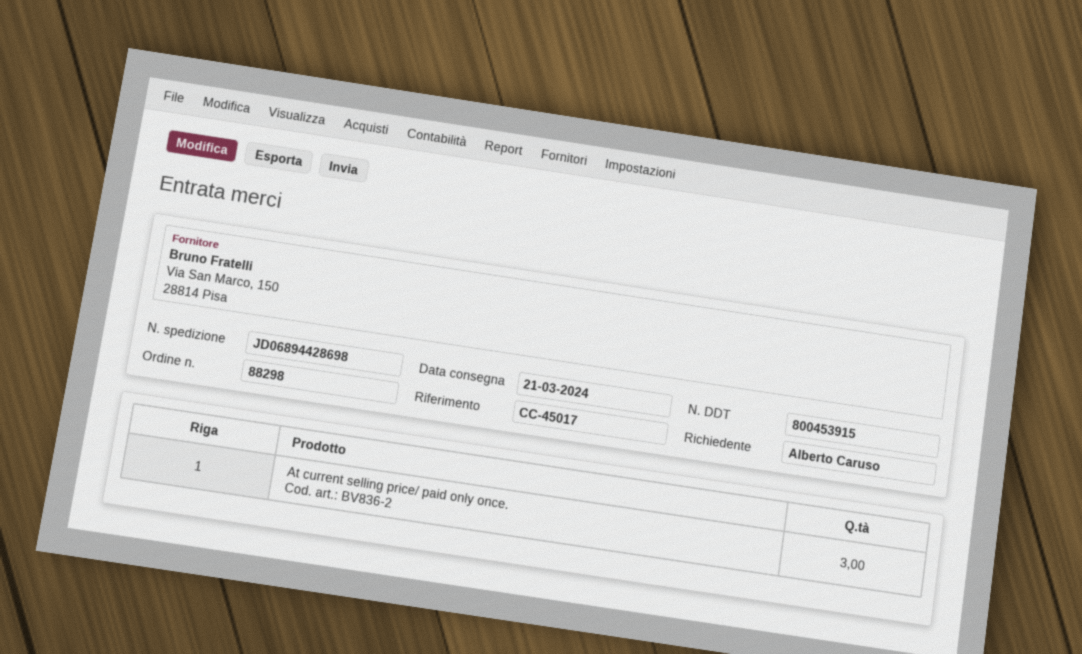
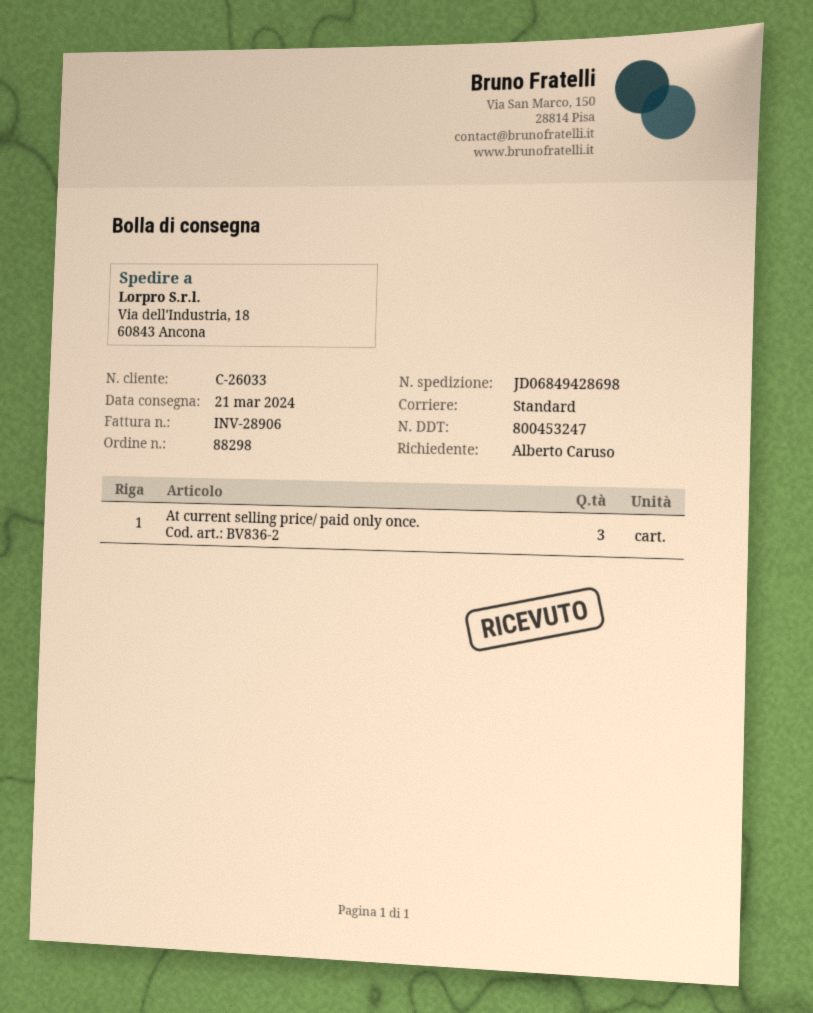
delivery note number: 800453915 -> 800453247
tracking number: JD06894428698 -> JD06849428698

